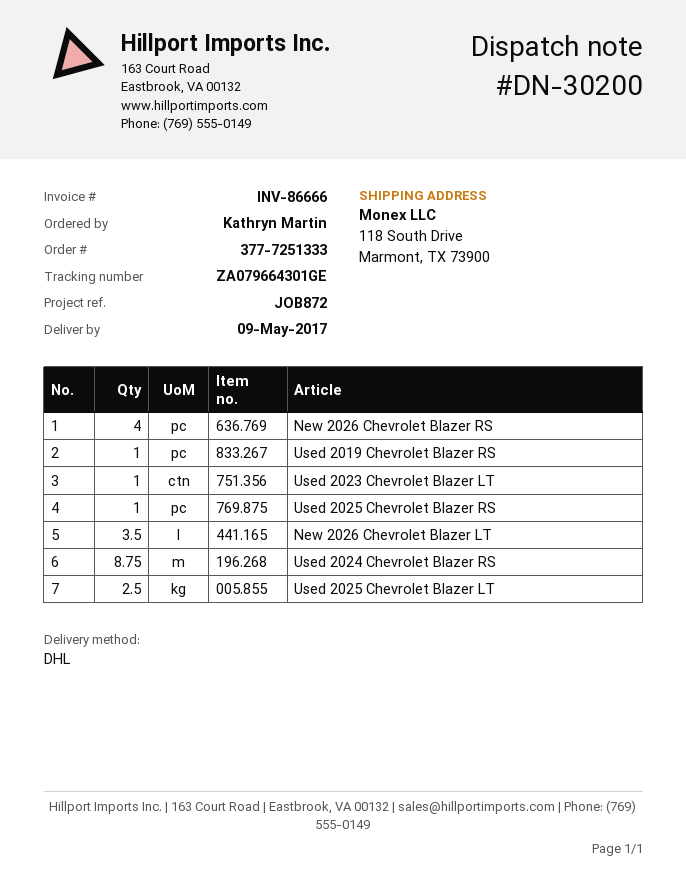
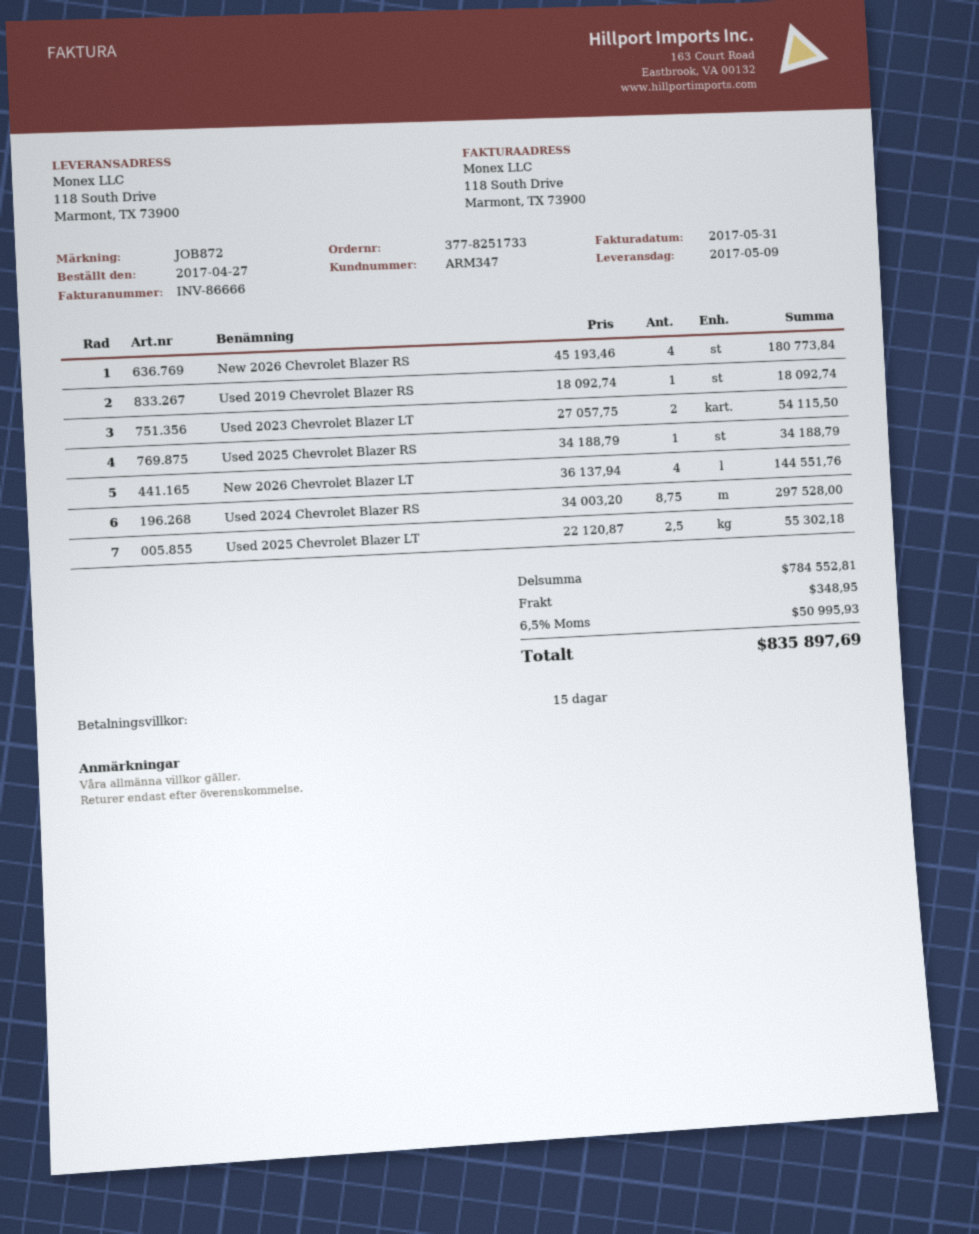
order number: 377-7251333 -> 377-8251733
Used 2023 Chevrolet Blazer LT: 1 -> 2
New 2026 Chevrolet Blazer LT: 3.5 -> 4

